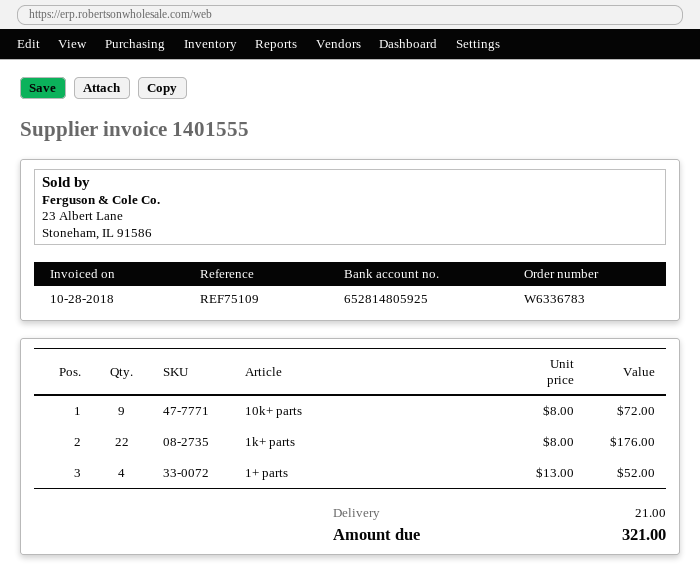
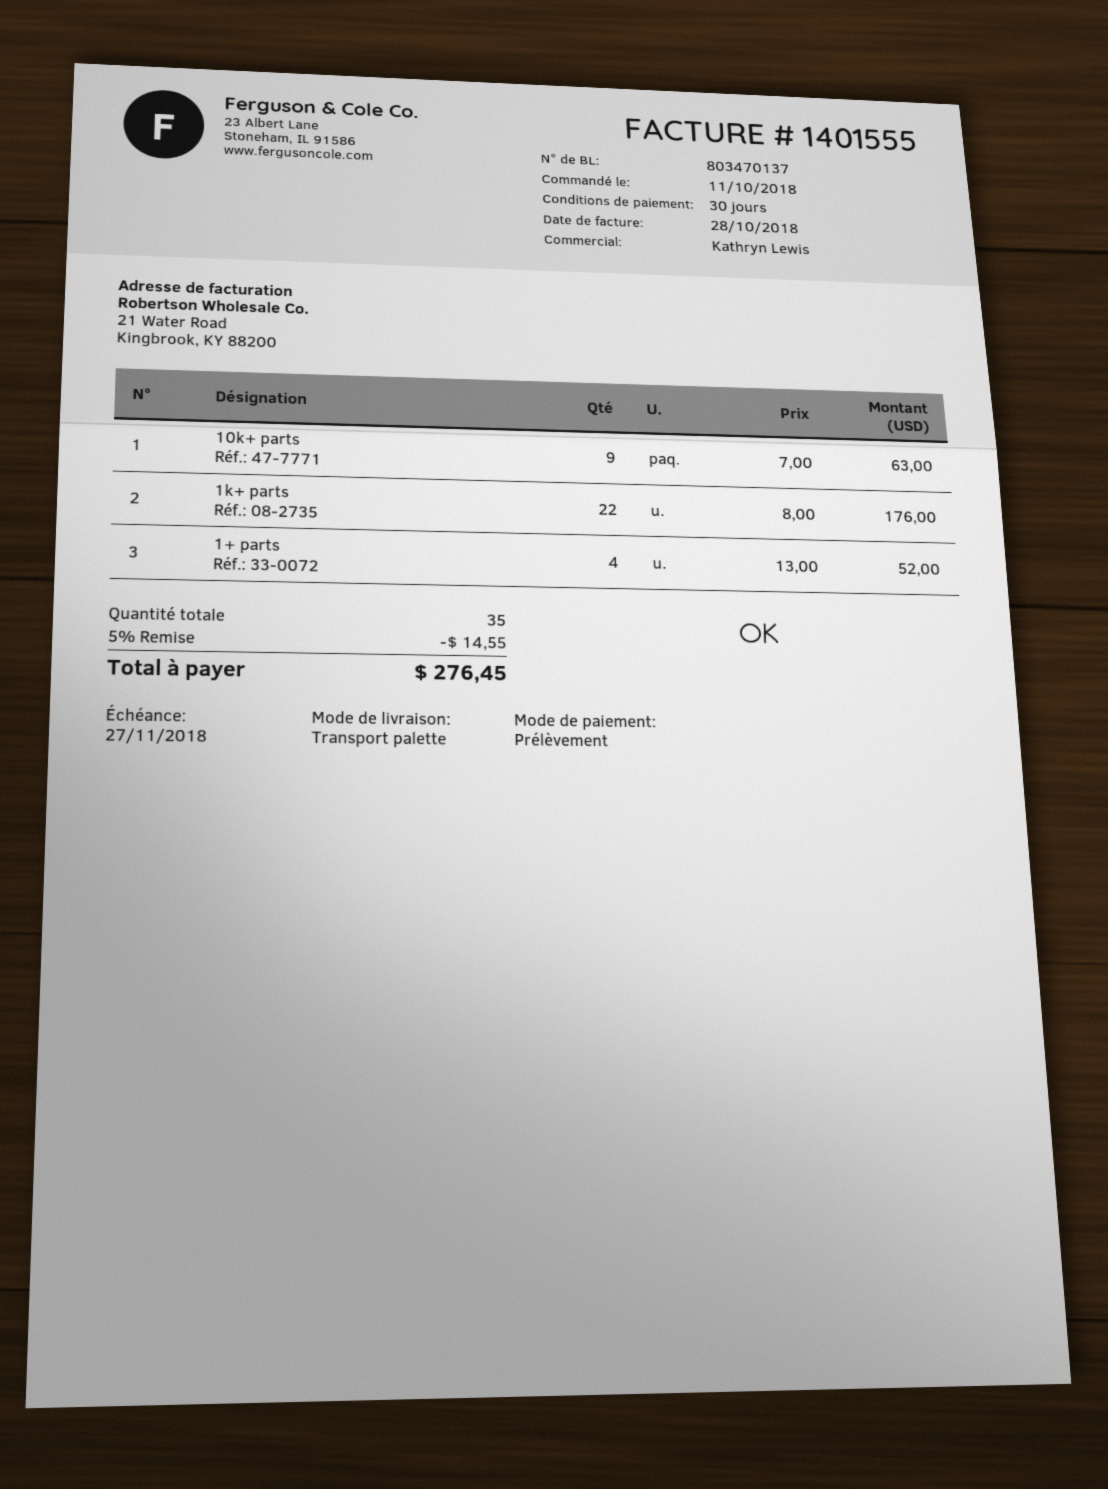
10k+ parts: 9 x 8.00 = 72.00 -> 9 x 7.00 = 63.00
discount: none -> 5% = 14.55
shipping: 21.00 -> none
total: 321.00 -> 276.45

